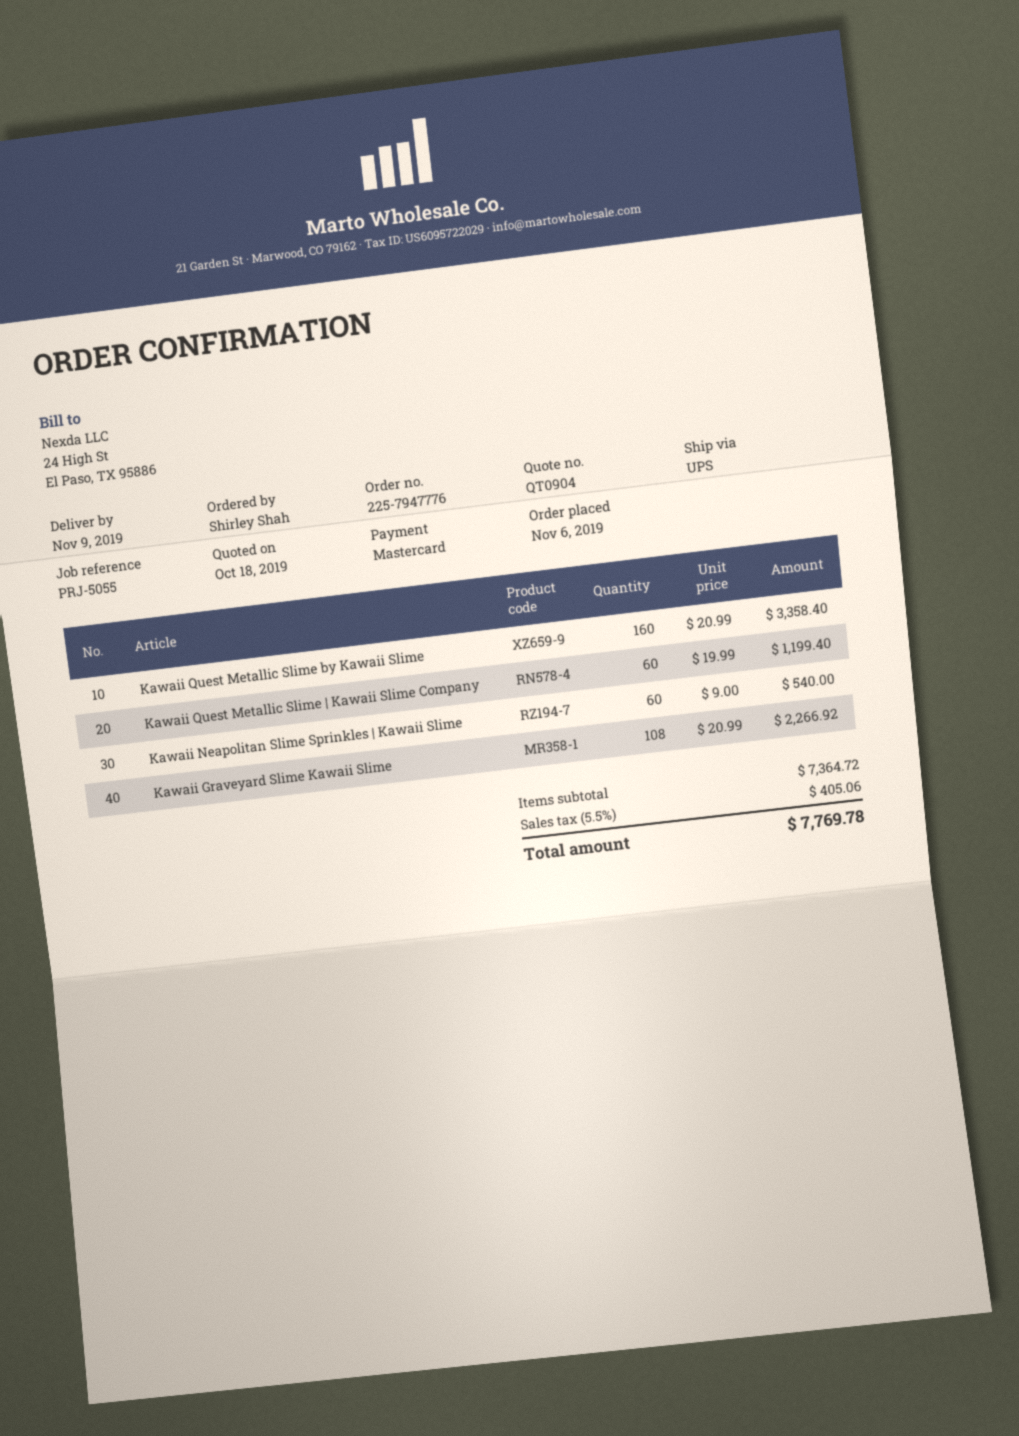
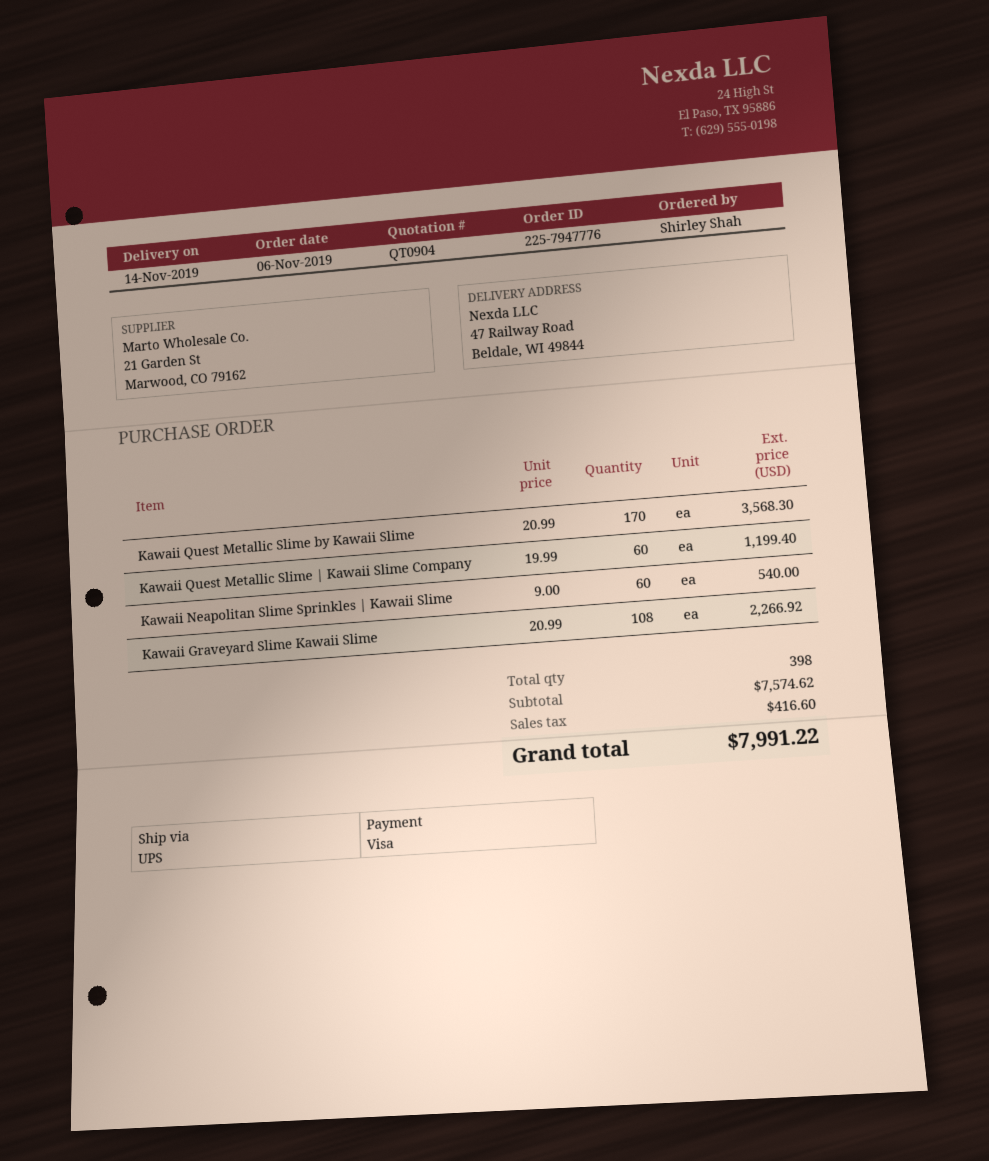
delivery date: 2019-11-09 -> 2019-11-14
payment method: Mastercard -> Visa
Kawaii Quest Metallic Slime by Kawaii Slime: 160 x 20.99 = 3358.40 -> 170 x 20.99 = 3568.30
subtotal: 7364.72 -> 7574.62
tax: 405.06 -> 416.60
total: 7769.78 -> 7991.22

